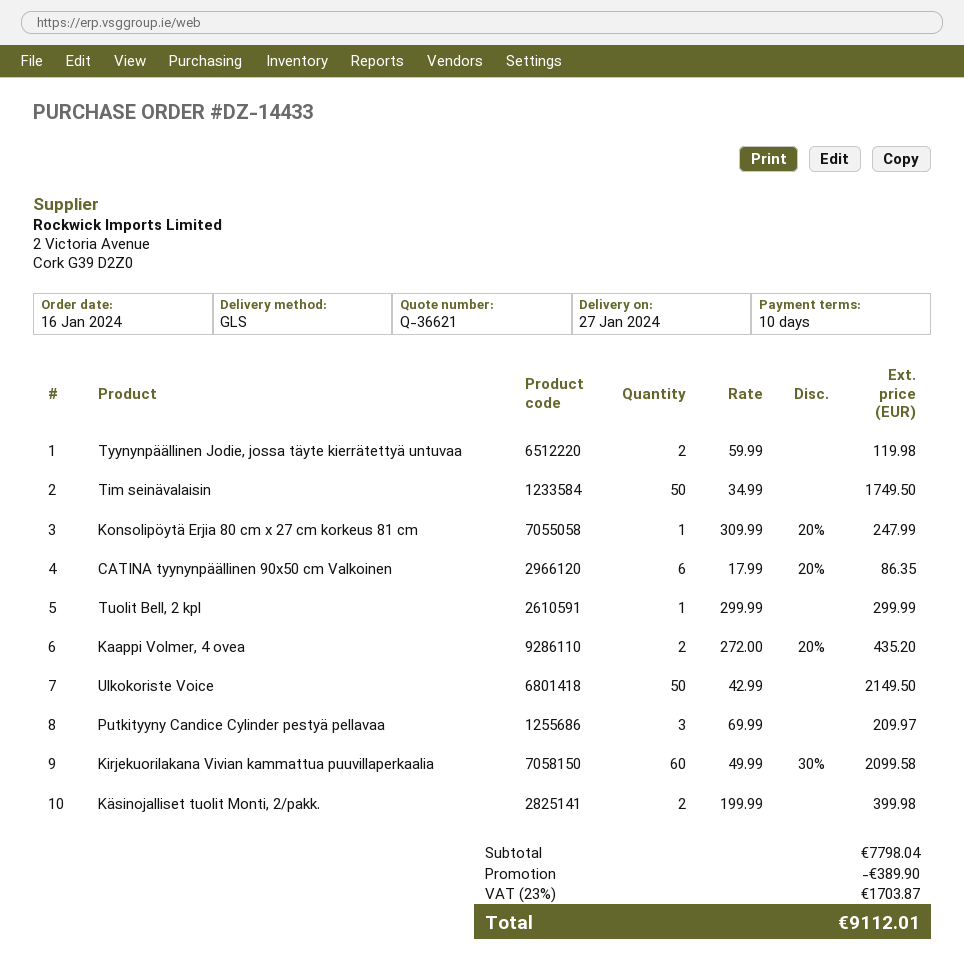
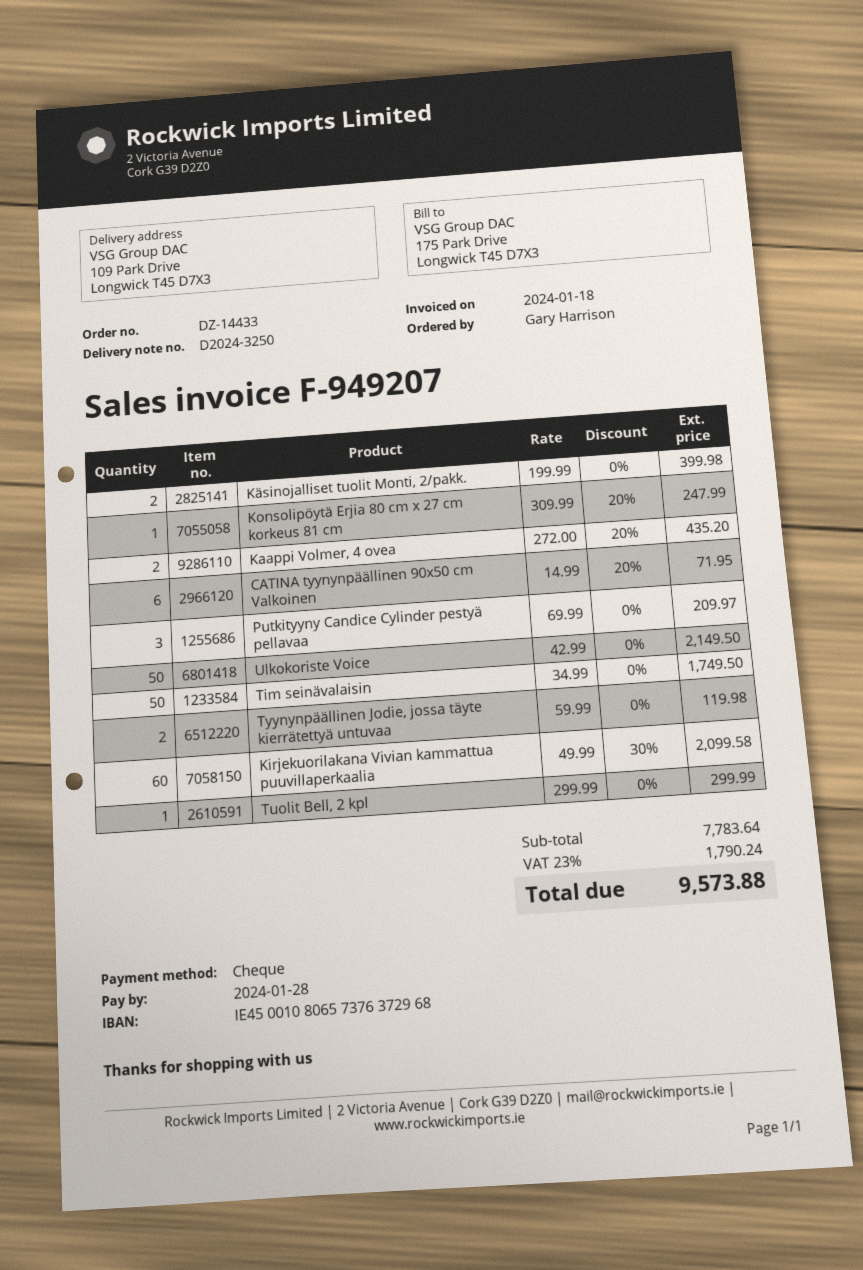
CATINA tyynynpäällinen 90x50 cm Valkoinen: 6 x 17.99 - 20% = 86.35 -> 6 x 14.99 - 20% = 71.95
subtotal: 7798.04 -> 7783.64
discount: 389.90 -> none
tax: 23% = 1703.87 -> 23% = 1790.24
total: 9112.01 -> 9573.88

